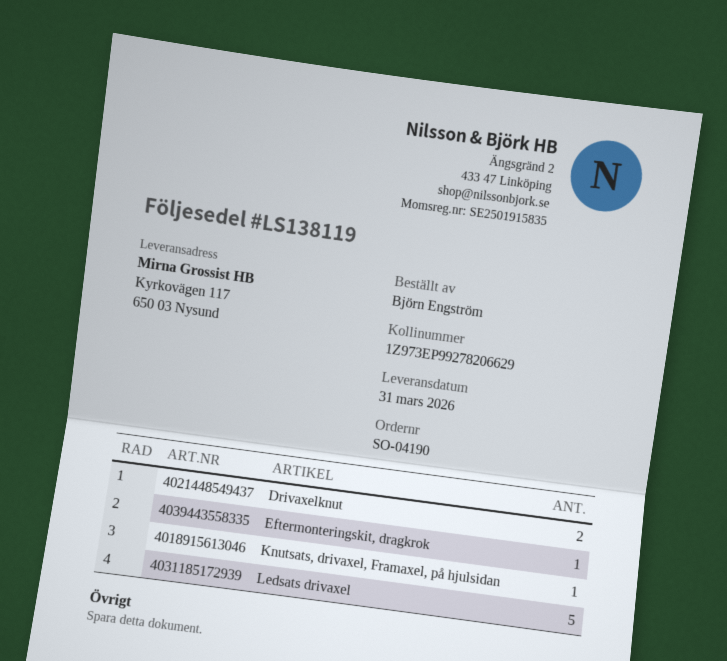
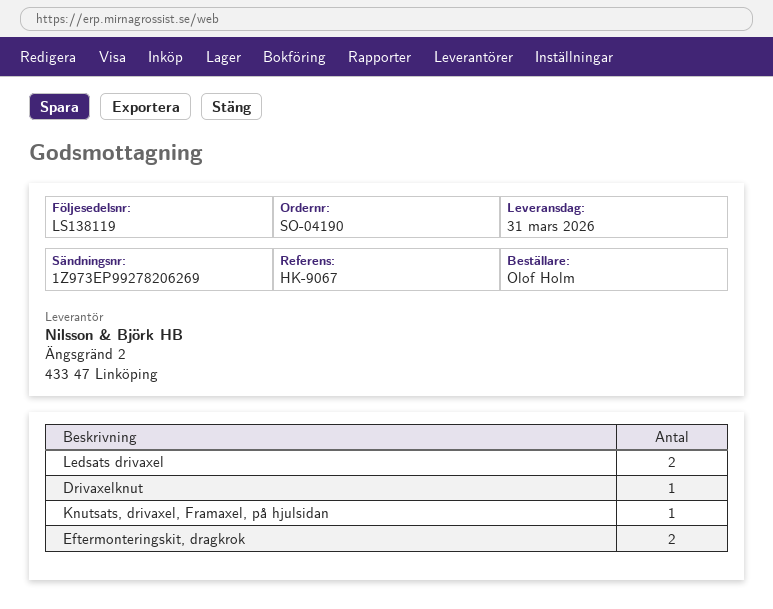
ordered by: Björn Engström -> Olof Holm
tracking number: 1Z973EP99278206629 -> 1Z973EP99278206269
Drivaxelknut: 2 -> 1
Eftermonteringskit, dragkrok: 1 -> 2
Ledsats drivaxel: 5 -> 2

